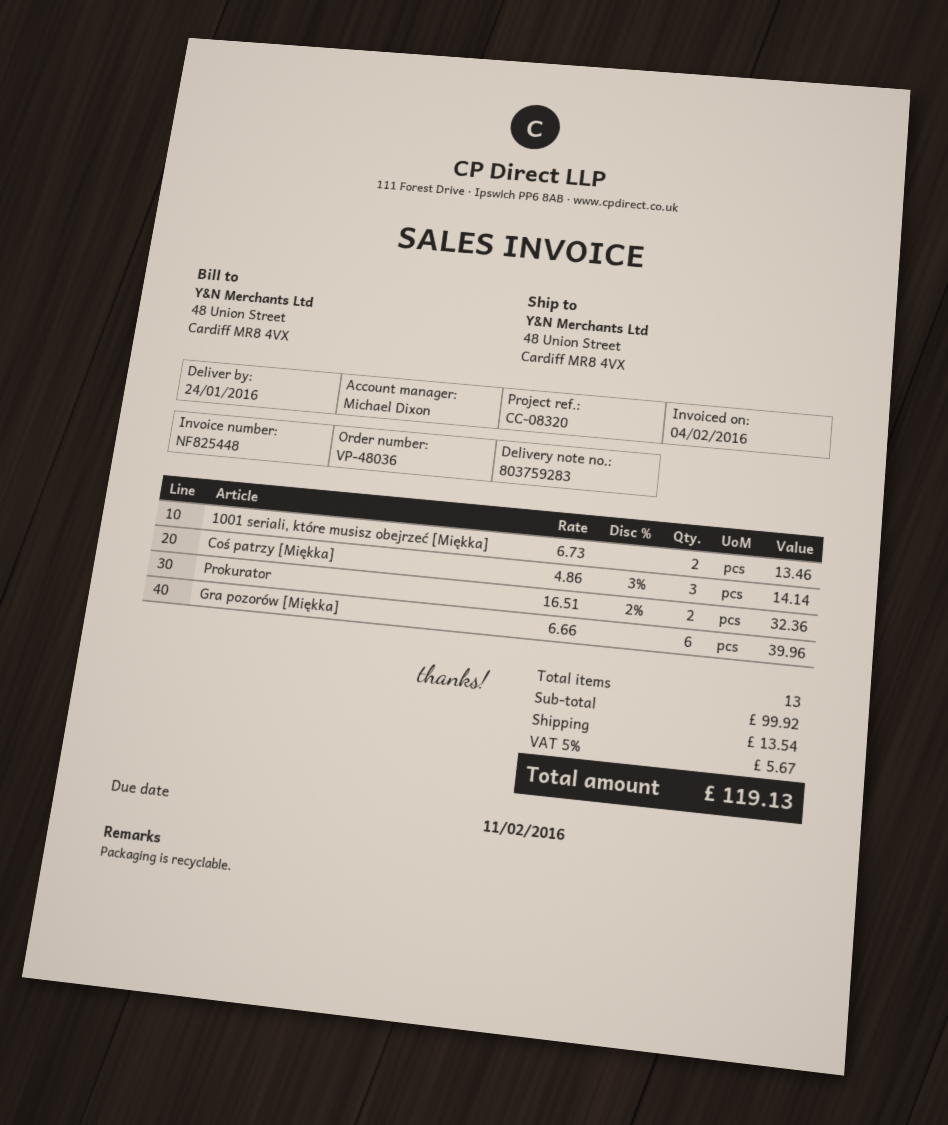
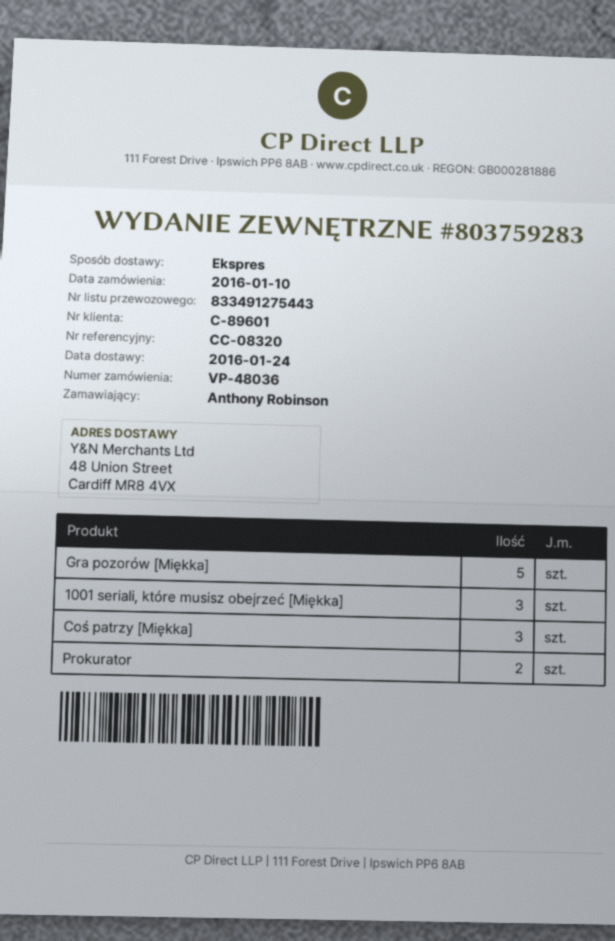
1001 seriali, które musisz obejrzeć [Miękka]: 2 -> 3
Gra pozorów [Miękka]: 6 -> 5

